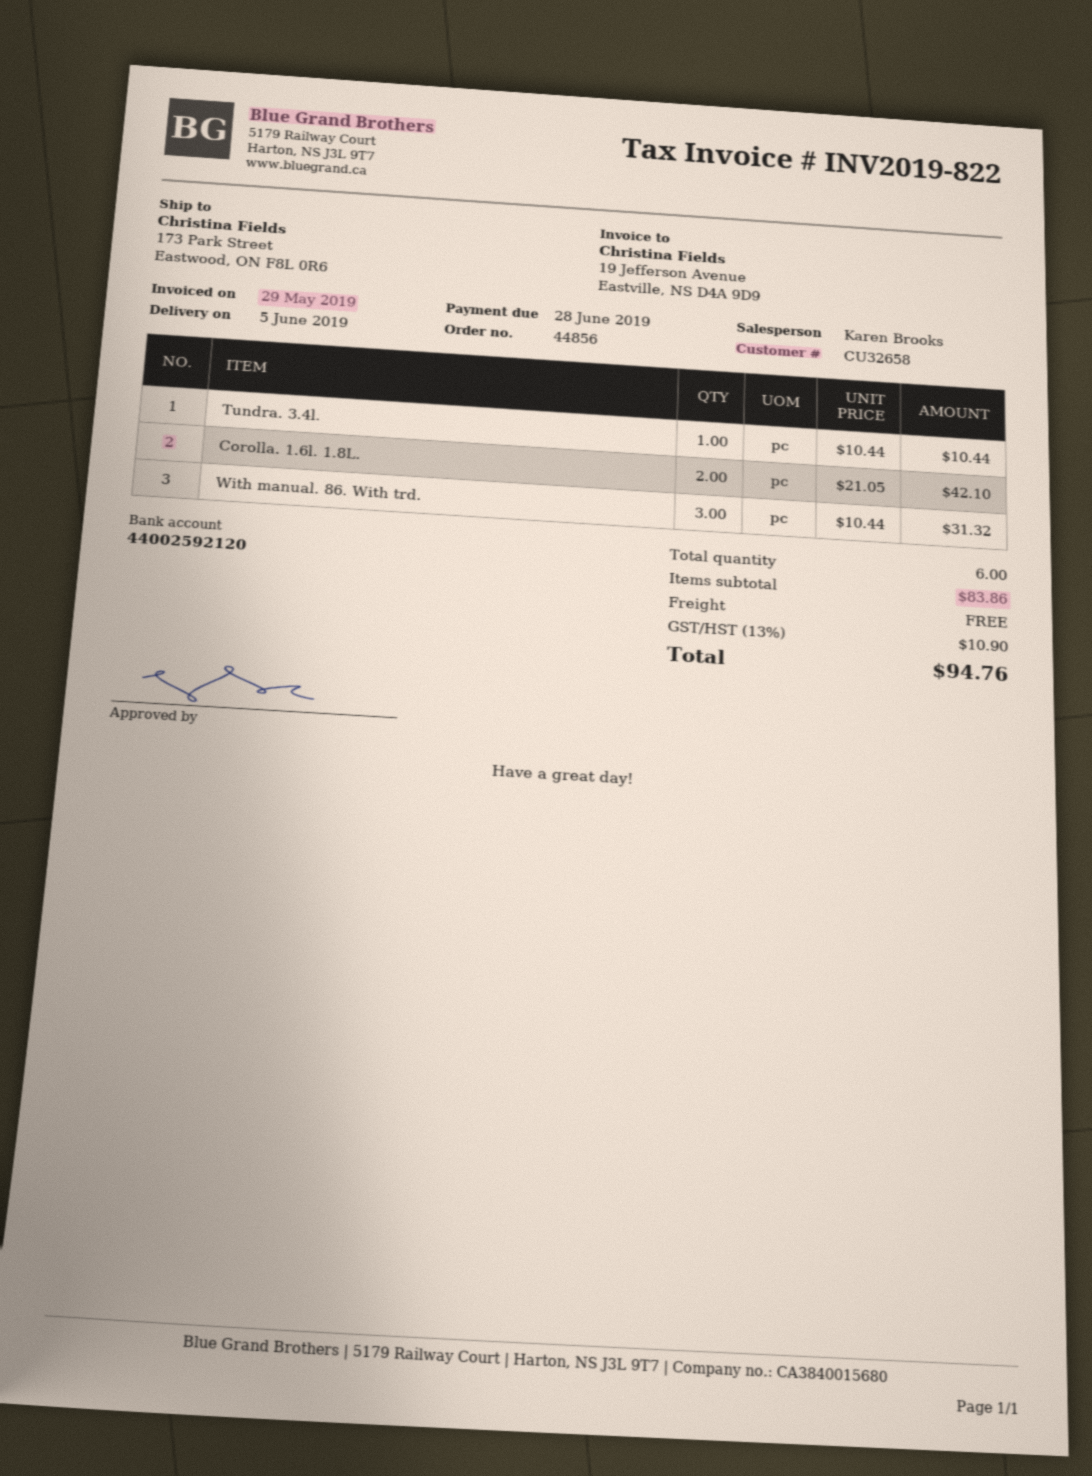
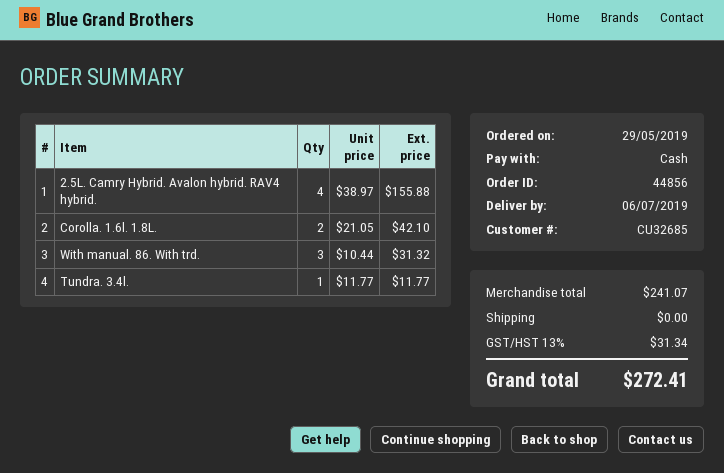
delivery date: 2019-06-05 -> 2019-07-06
customer number: CU32658 -> CU32685
Tundra. 3.4l.: 1 x 10.44 = 10.44 -> 1 x 11.77 = 11.77
2.5L. Camry Hybrid. Avalon hybrid. RAV4 hybrid.: none -> 4 x 38.97 = 155.88
subtotal: 83.86 -> 241.07
tax: 13% = 10.90 -> 13% = 31.34
total: 94.76 -> 272.41

